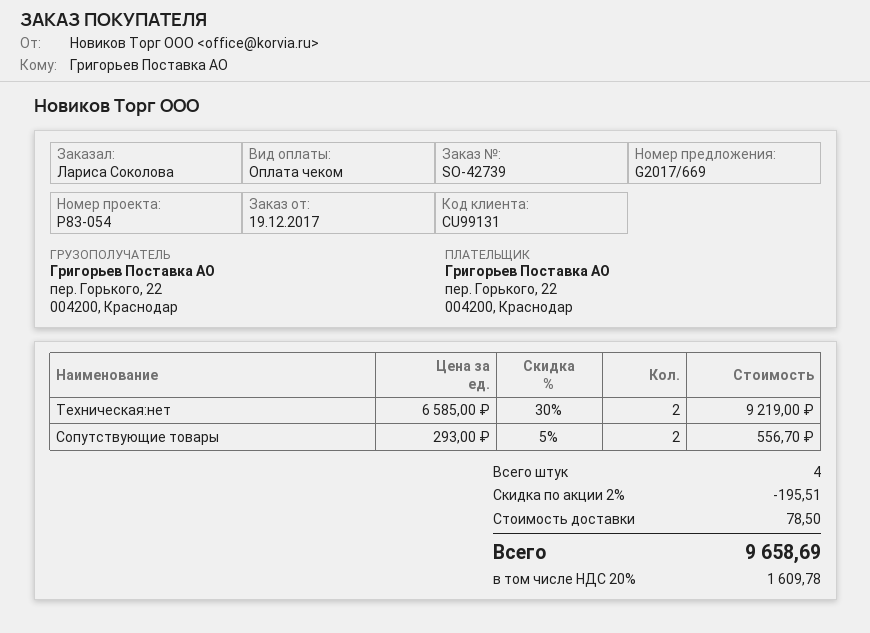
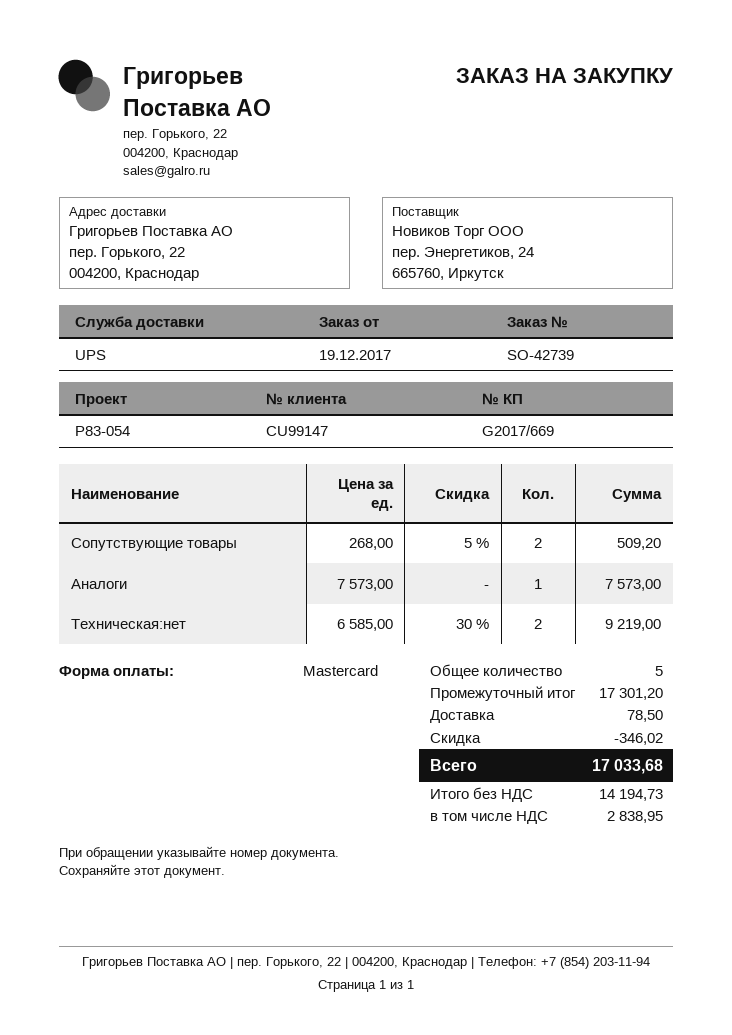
customer number: CU99131 -> CU99147
payment method: cheque -> Mastercard
Сопутствующие товары: 2 x 293.00 - 5% = 556.70 -> 2 x 268.00 - 5% = 509.20
Аналоги: none -> 1 x 7573.00 = 7573.00
total quantity: 4 -> 5
discount: 195.51 -> 346.02
tax: 1609.78 -> 2838.95
total: 9658.69 -> 17033.68

